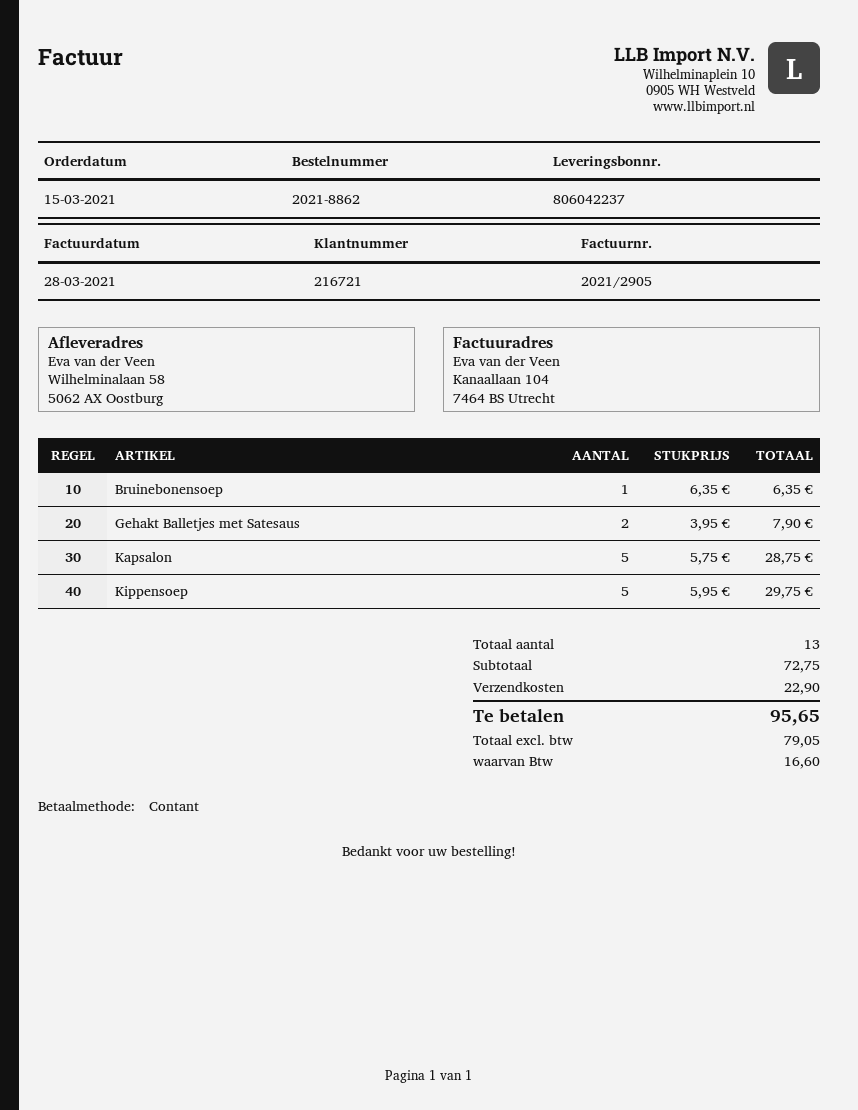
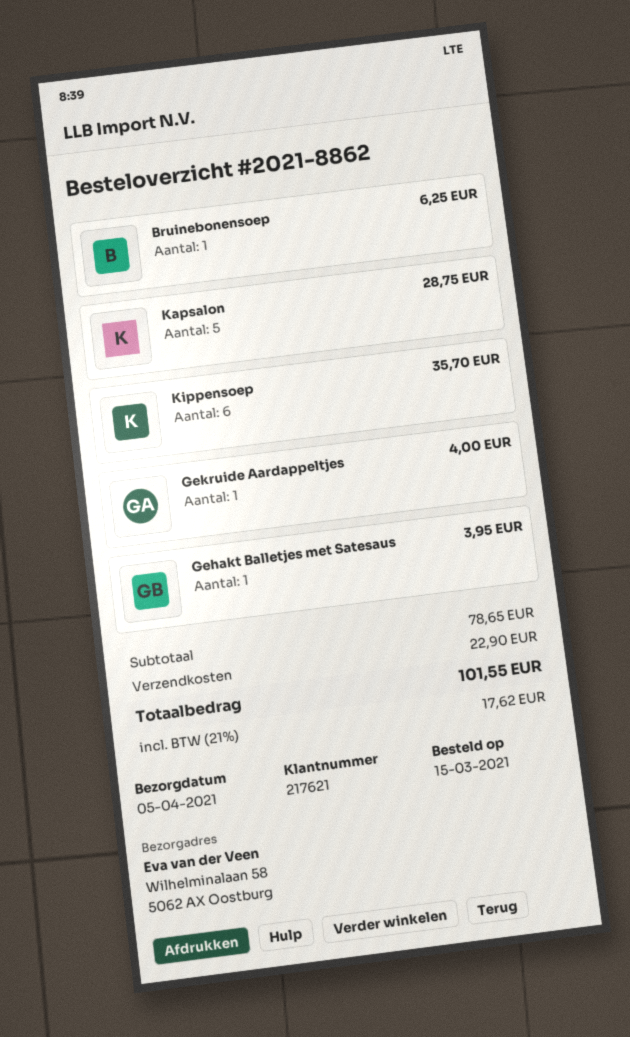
customer number: 216721 -> 217621
Bruinebonensoep: 1 for 6.35 -> 1 for 6.25
Gehakt Balletjes met Satesaus: 2 for 7.90 -> 1 for 3.95
Kippensoep: 5 for 29.75 -> 6 for 35.70
Gekruide Aardappeltjes: none -> 1 for 4.00
subtotal: 72.75 -> 78.65
tax: 16.60 -> 17.62
total: 95.65 -> 101.55

